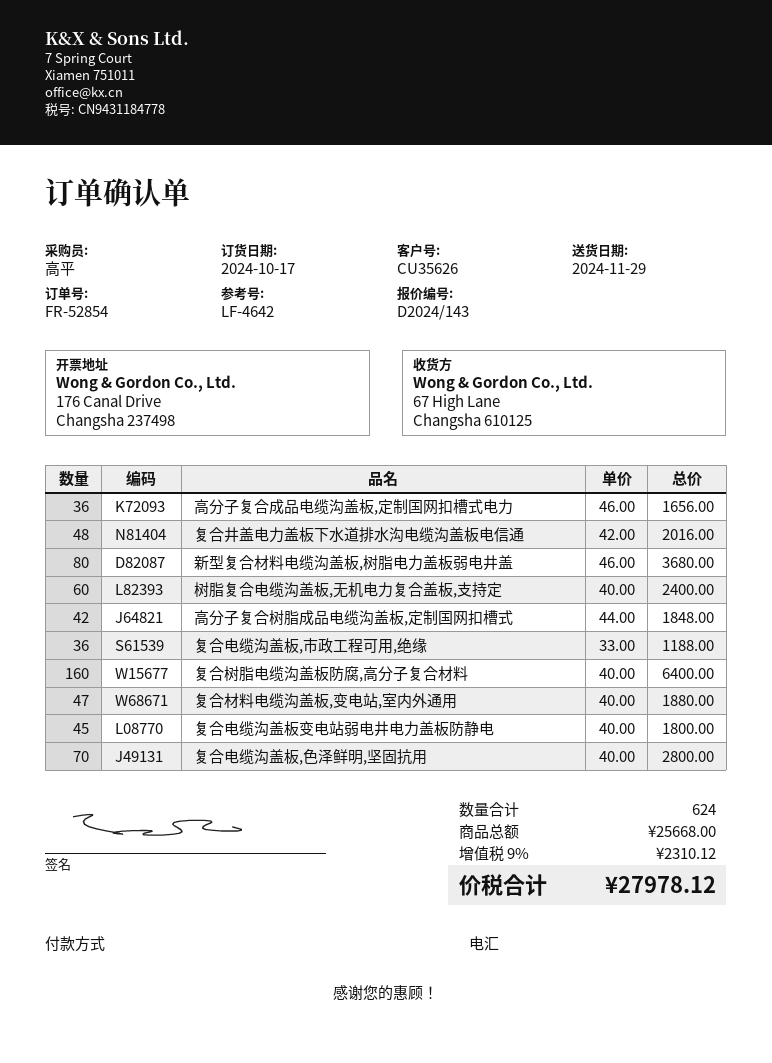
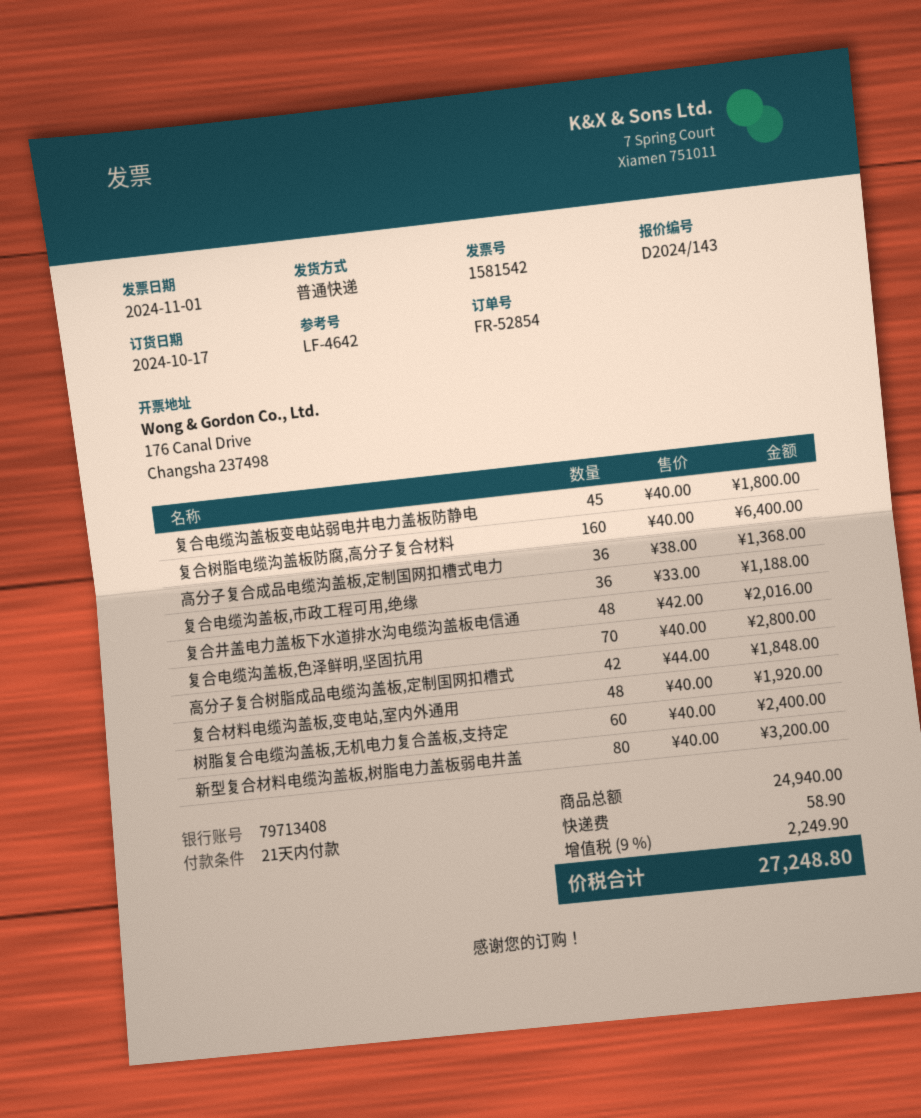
高分子复合成品电缆沟盖板,定制国网扣槽式电力: 36 x 46.00 = 1656.00 -> 36 x 38.00 = 1368.00
新型复合材料电缆沟盖板,树脂电力盖板弱电井盖: 80 x 46.00 = 3680.00 -> 80 x 40.00 = 3200.00
复合材料电缆沟盖板,变电站,室内外通用: 47 x 40.00 = 1880.00 -> 48 x 40.00 = 1920.00
subtotal: 25668.00 -> 24940.00
shipping: none -> 58.90
tax: 9% = 2310.12 -> 9% = 2249.90
total: 27978.12 -> 27248.80

